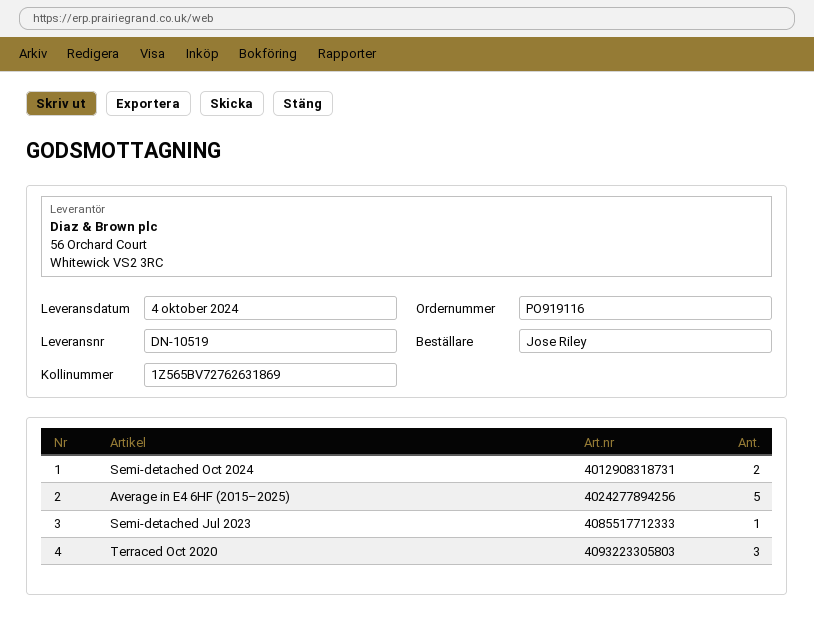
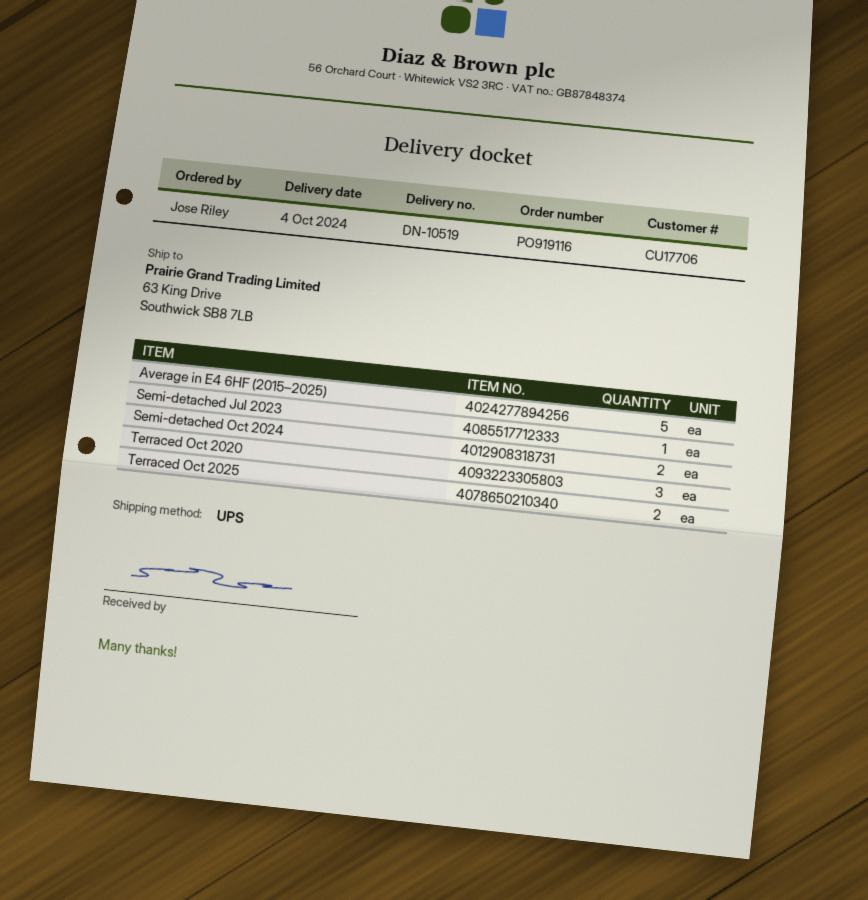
Terraced Oct 2025: none -> 2

